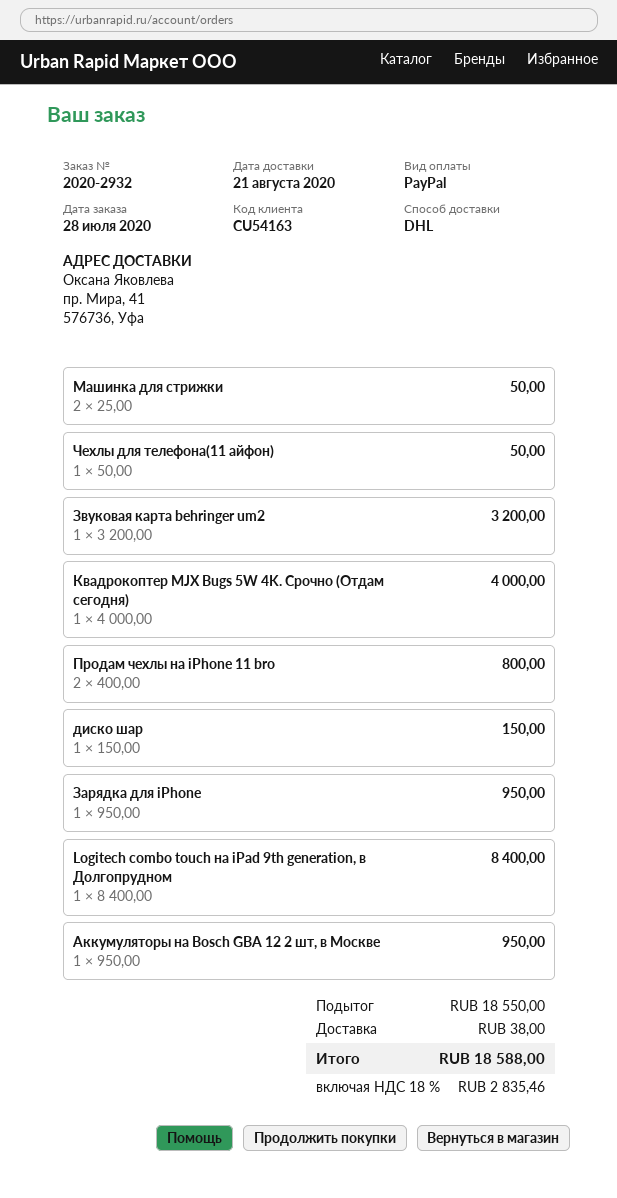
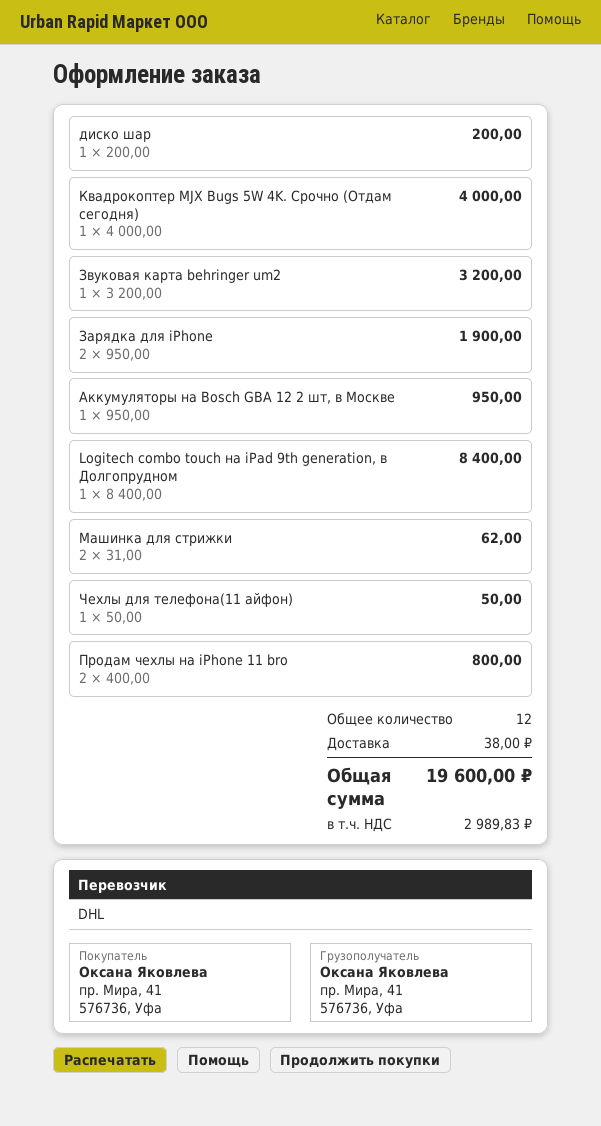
Машинка для стрижки: 2 x 25.00 = 50.00 -> 2 x 31.00 = 62.00
диско шар: 1 x 150.00 = 150.00 -> 1 x 200.00 = 200.00
Зарядка для iPhone: 1 x 950.00 = 950.00 -> 2 x 950.00 = 1900.00
tax: 2835.46 -> 2989.83
total: 18588.00 -> 19600.00

